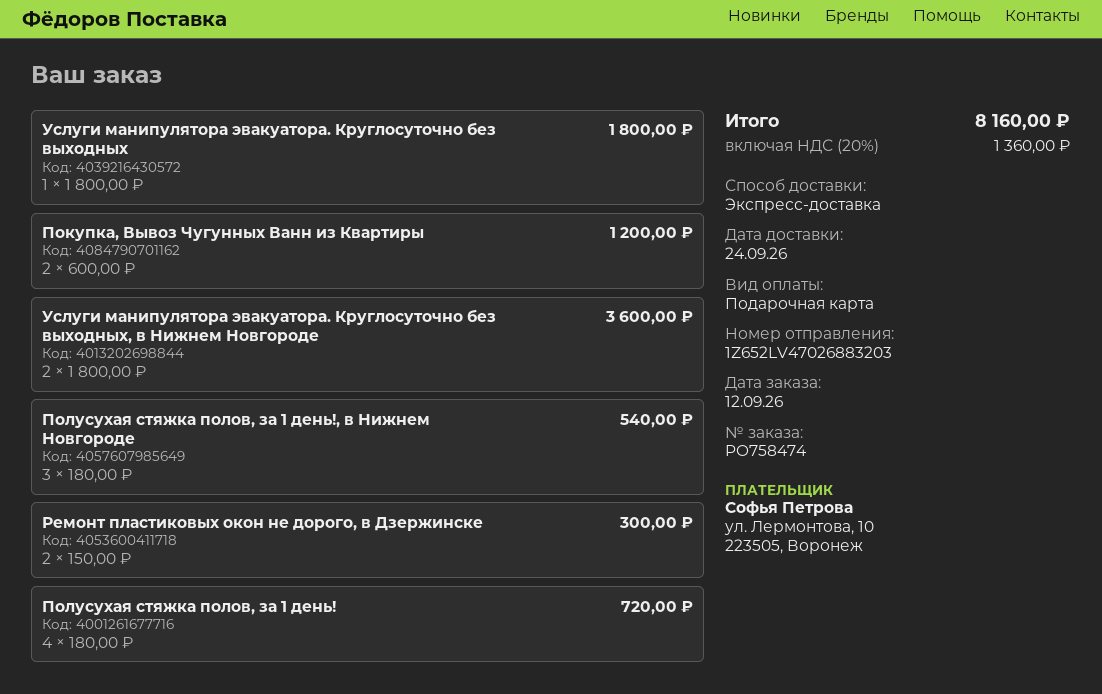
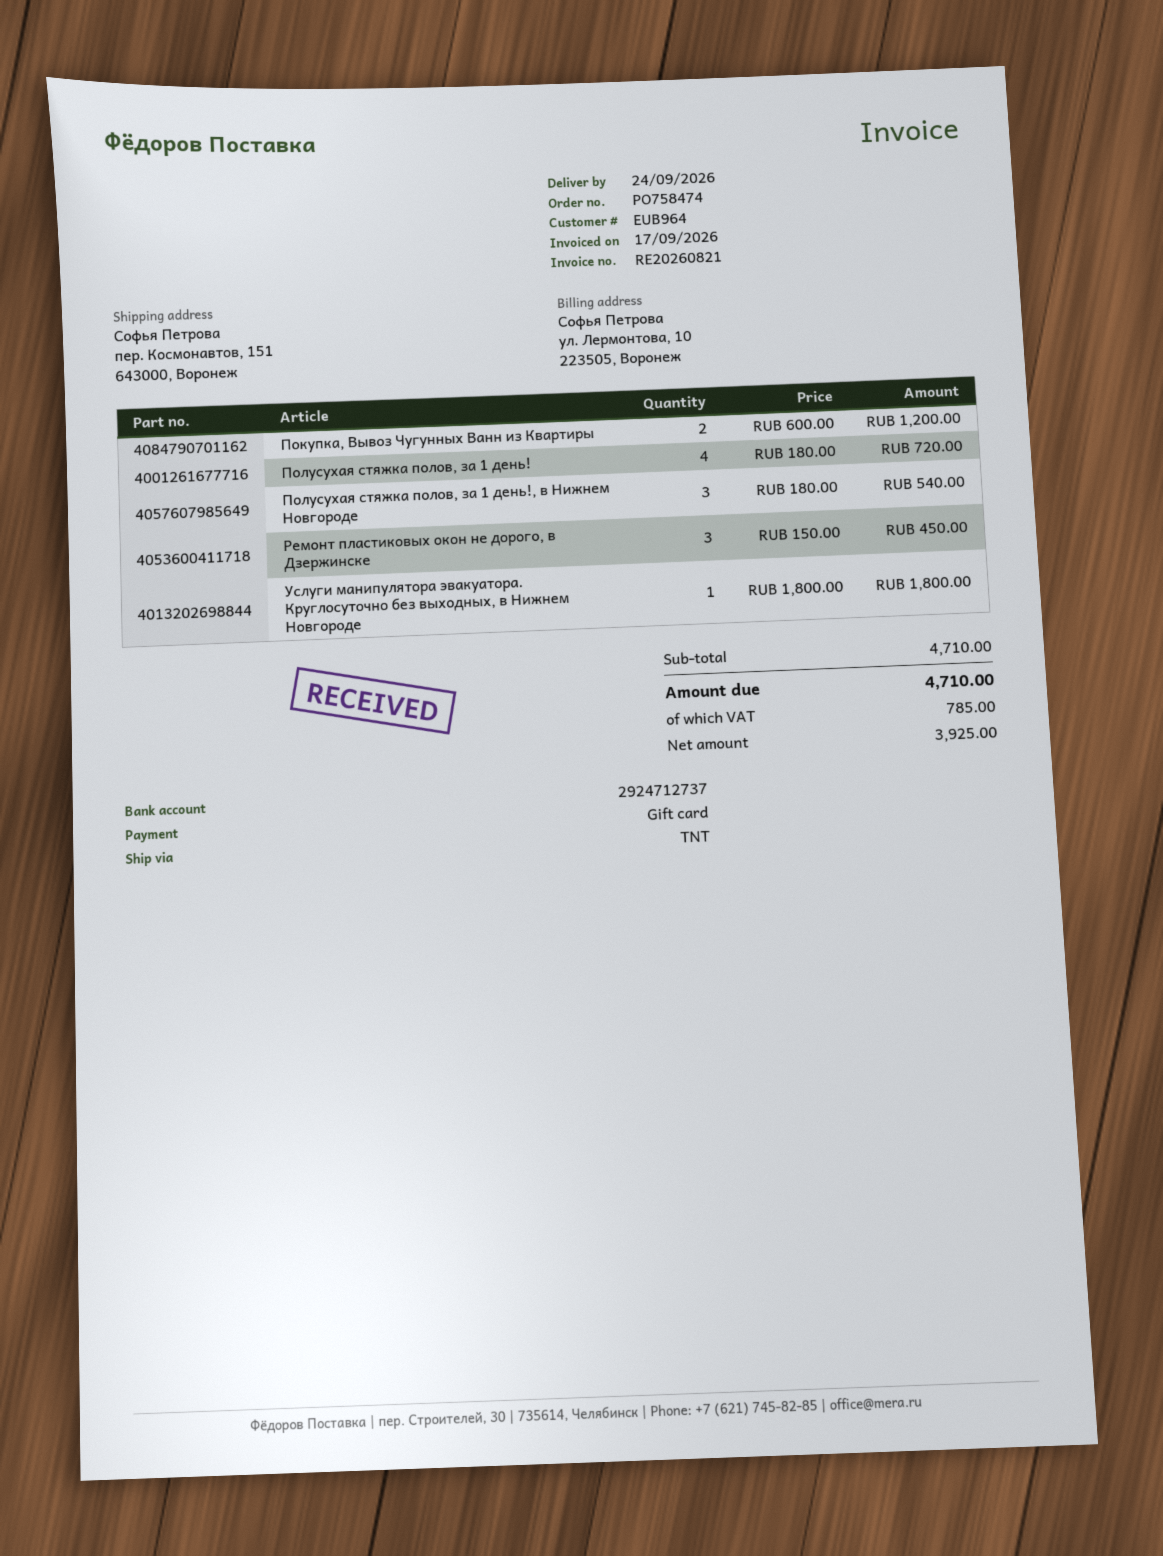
shipping method: express -> TNT
Услуги манипулятора эвакуатора. Круглосуточно без выходных: 1 x 1800.00 = 1800.00 -> none
Услуги манипулятора эвакуатора. Круглосуточно без выходных, в Нижнем Новгороде: 2 x 1800.00 = 3600.00 -> 1 x 1800.00 = 1800.00
Ремонт пластиковых окон не дорого, в Дзержинске: 2 x 150.00 = 300.00 -> 3 x 150.00 = 450.00
tax: 1360.00 -> 785.00
total: 8160.00 -> 4710.00

